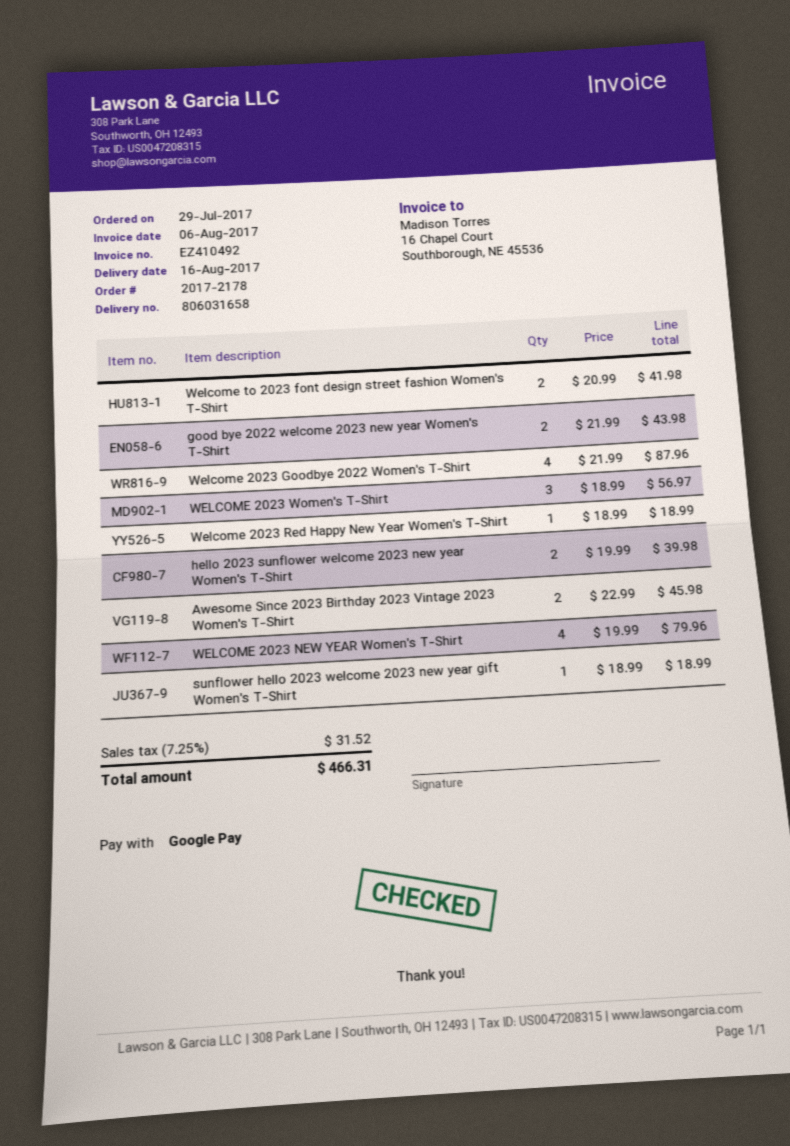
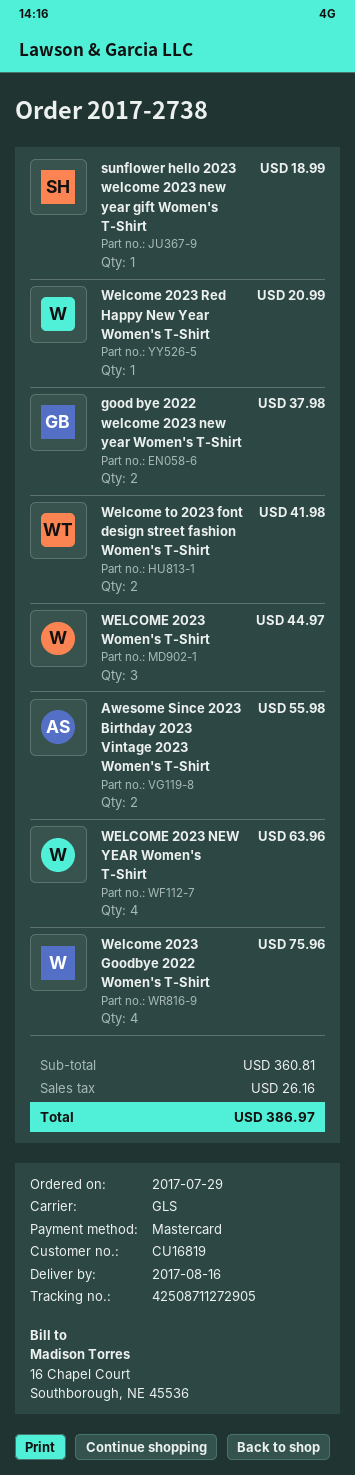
order number: 2017-2178 -> 2017-2738
payment method: Google Pay -> Mastercard
good bye 2022 welcome 2023 new year Women's T-Shirt: 2 for 43.98 -> 2 for 37.98
Welcome 2023 Goodbye 2022 Women's T-Shirt: 4 for 87.96 -> 4 for 75.96
WELCOME 2023 Women's T-Shirt: 3 for 56.97 -> 3 for 44.97
Welcome 2023 Red Happy New Year Women's T-Shirt: 1 for 18.99 -> 1 for 20.99
hello 2023 sunflower welcome 2023 new year Women's T-Shirt: 2 for 39.98 -> none
Awesome Since 2023 Birthday 2023 Vintage 2023 Women's T-Shirt: 2 for 45.98 -> 2 for 55.98
WELCOME 2023 NEW YEAR Women's T-Shirt: 4 for 79.96 -> 4 for 63.96
tax: 31.52 -> 26.16
total: 466.31 -> 386.97

